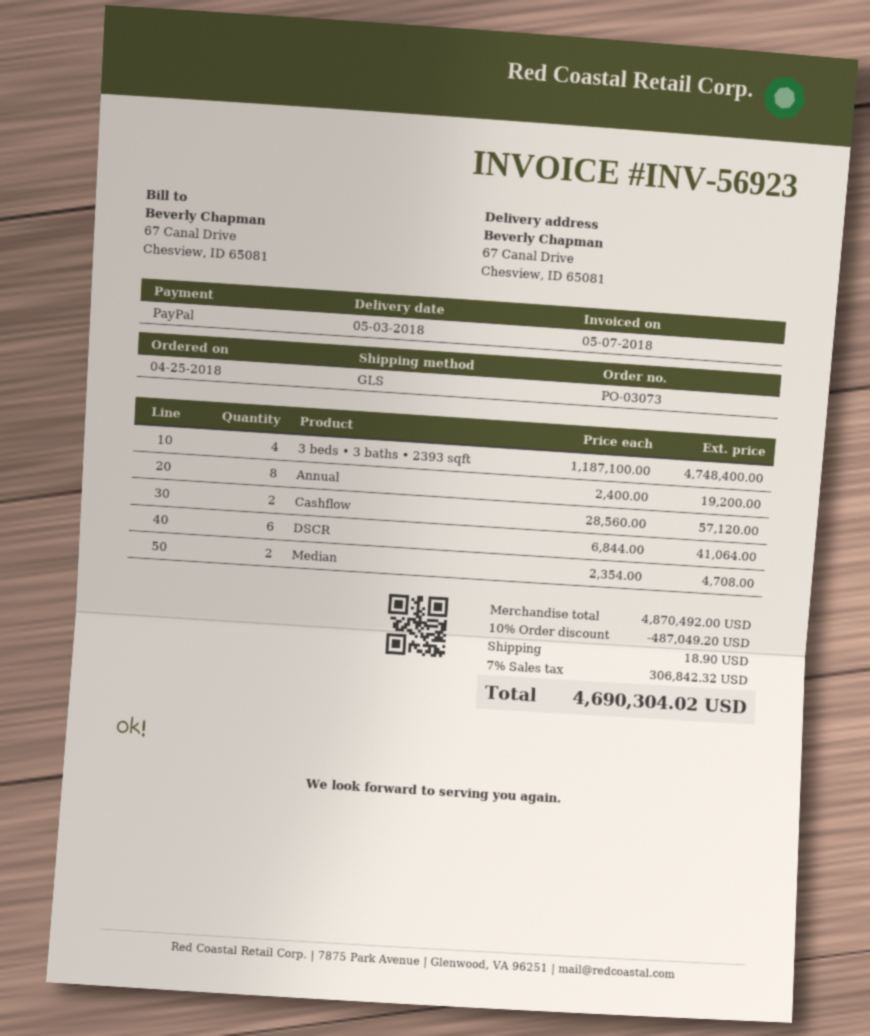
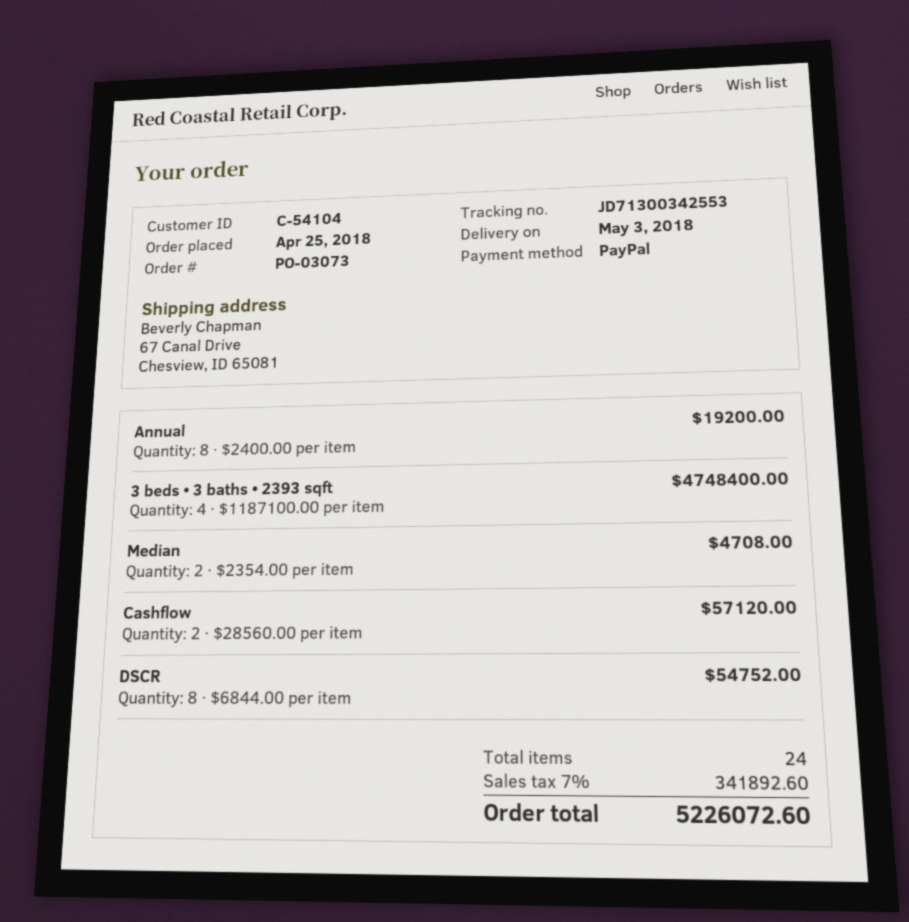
DSCR: 6 x 6844.00 = 41064.00 -> 8 x 6844.00 = 54752.00
discount: 10% = 487049.20 -> none
shipping: 18.90 -> none
tax: 7% = 306842.32 -> 7% = 341892.60
total: 4690304.02 -> 5226072.60

